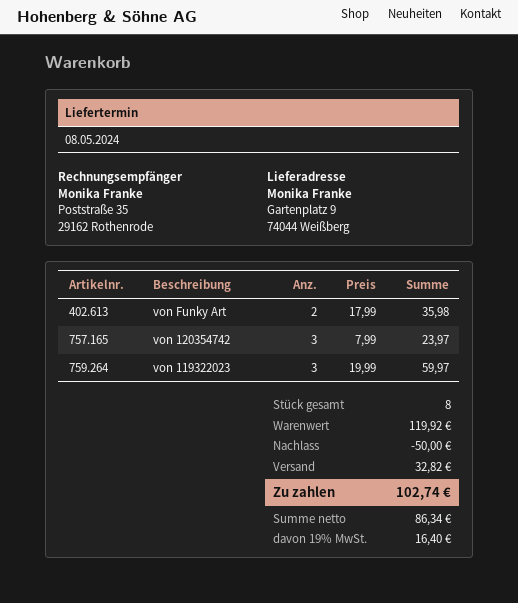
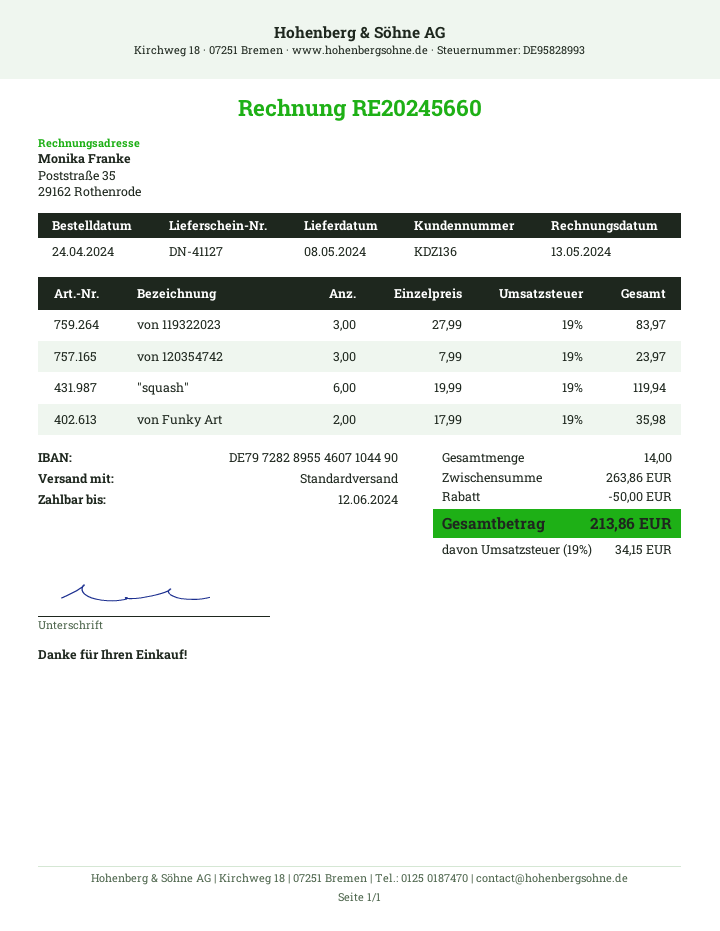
von 119322023: 3 x 19.99 = 59.97 -> 3 x 27.99 = 83.97
"squash": none -> 6 x 19.99 = 119.94
total quantity: 8 -> 14
subtotal: 119.92 -> 263.86
shipping: 32.82 -> none
tax: 19% = 16.40 -> 19% = 34.15
total: 102.74 -> 213.86

